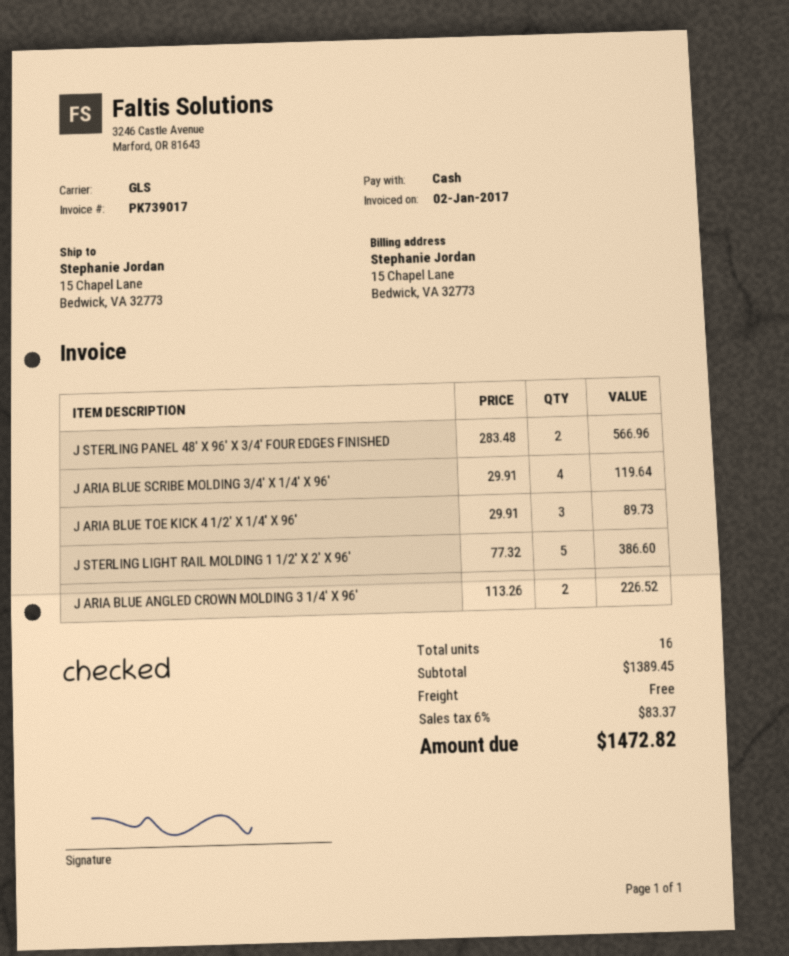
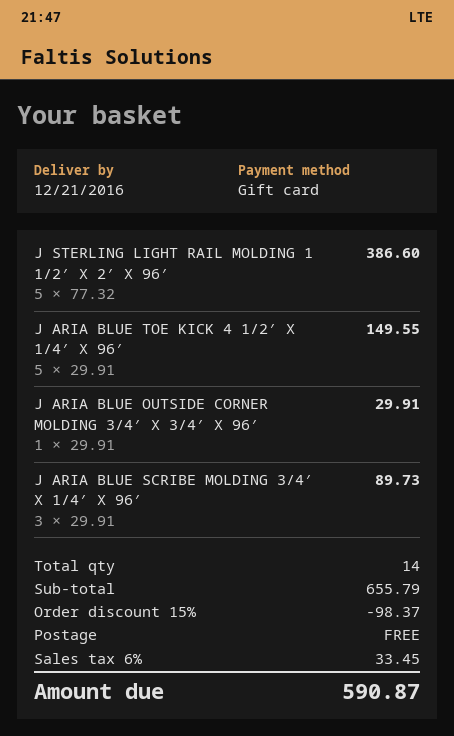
payment method: cash -> gift card
J STERLING PANEL 48′ X 96′ X 3/4′ FOUR EDGES FINISHED: 2 x 283.48 = 566.96 -> none
J ARIA BLUE SCRIBE MOLDING 3/4′ X 1/4′ X 96′: 4 x 29.91 = 119.64 -> 3 x 29.91 = 89.73
J ARIA BLUE TOE KICK 4 1/2′ X 1/4′ X 96′: 3 x 29.91 = 89.73 -> 5 x 29.91 = 149.55
J ARIA BLUE ANGLED CROWN MOLDING 3 1/4′ X 96′: 2 x 113.26 = 226.52 -> none
J ARIA BLUE OUTSIDE CORNER MOLDING 3/4′ X 3/4′ X 96′: none -> 1 x 29.91 = 29.91
total quantity: 16 -> 14
subtotal: 1389.45 -> 655.79
discount: none -> 15% = 98.37
tax: 6% = 83.37 -> 6% = 33.45
total: 1472.82 -> 590.87

